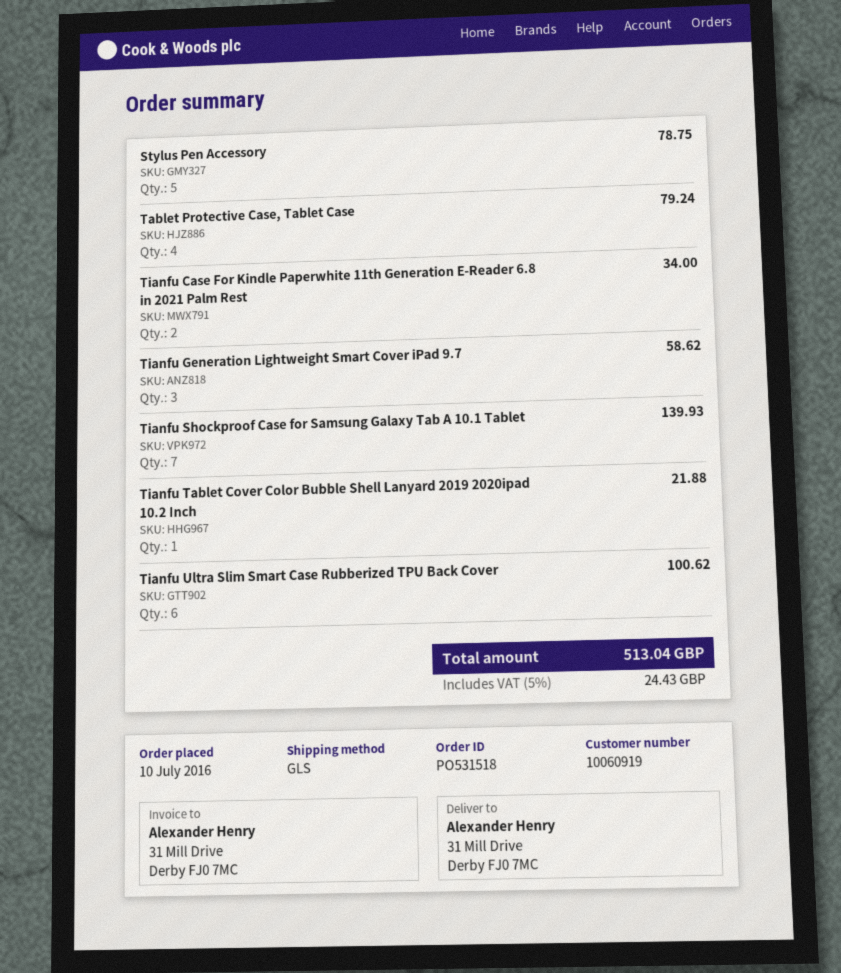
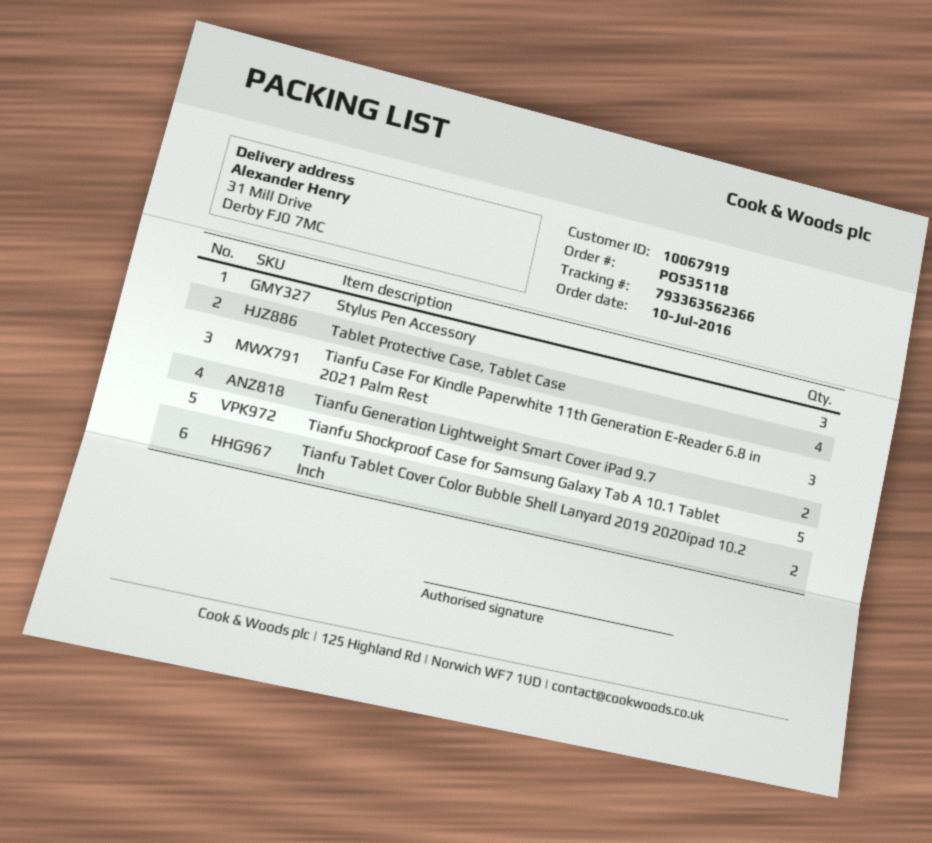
order number: PO531518 -> PO535118
customer number: 10060919 -> 10067919
Stylus Pen Accessory: 5 -> 3
Tianfu Case For Kindle Paperwhite 11th Generation E-Reader 6.8 in 2021 Palm Rest: 2 -> 3
Tianfu Generation Lightweight Smart Cover iPad 9.7: 3 -> 2
Tianfu Shockproof Case for Samsung Galaxy Tab A 10.1 Tablet: 7 -> 5
Tianfu Tablet Cover Color Bubble Shell Lanyard 2019 2020ipad 10.2 Inch: 1 -> 2
Tianfu Ultra Slim Smart Case Rubberized TPU Back Cover: 6 -> none

